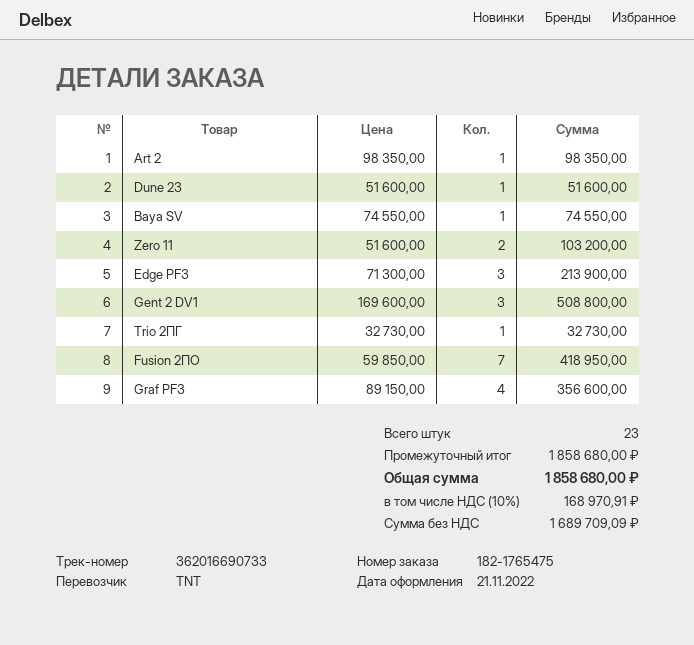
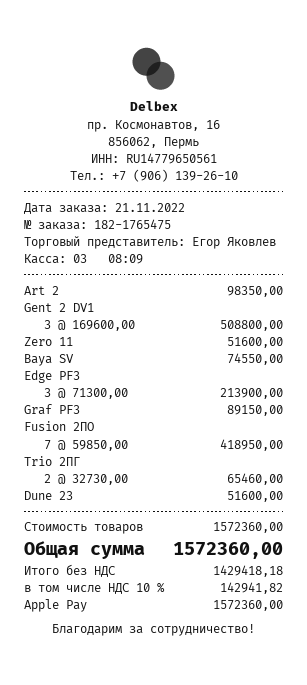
Zero 11: 2 x 51600.00 = 103200.00 -> 1 x 51600.00 = 51600.00
Trio 2ПГ: 1 x 32730.00 = 32730.00 -> 2 x 32730.00 = 65460.00
Graf PF3: 4 x 89150.00 = 356600.00 -> 1 x 89150.00 = 89150.00
subtotal: 1858680.00 -> 1572360.00
net: 1689709.09 -> 1429418.18
tax: 10% = 168970.91 -> 10% = 142941.82
total: 1858680.00 -> 1572360.00

